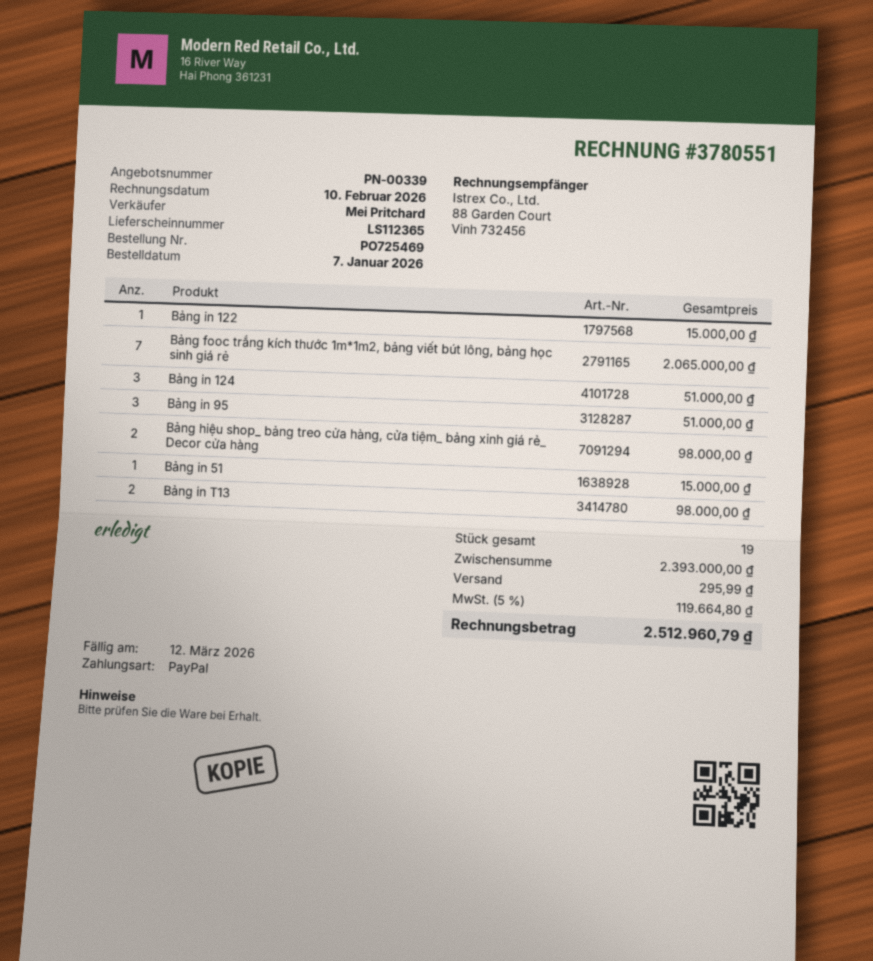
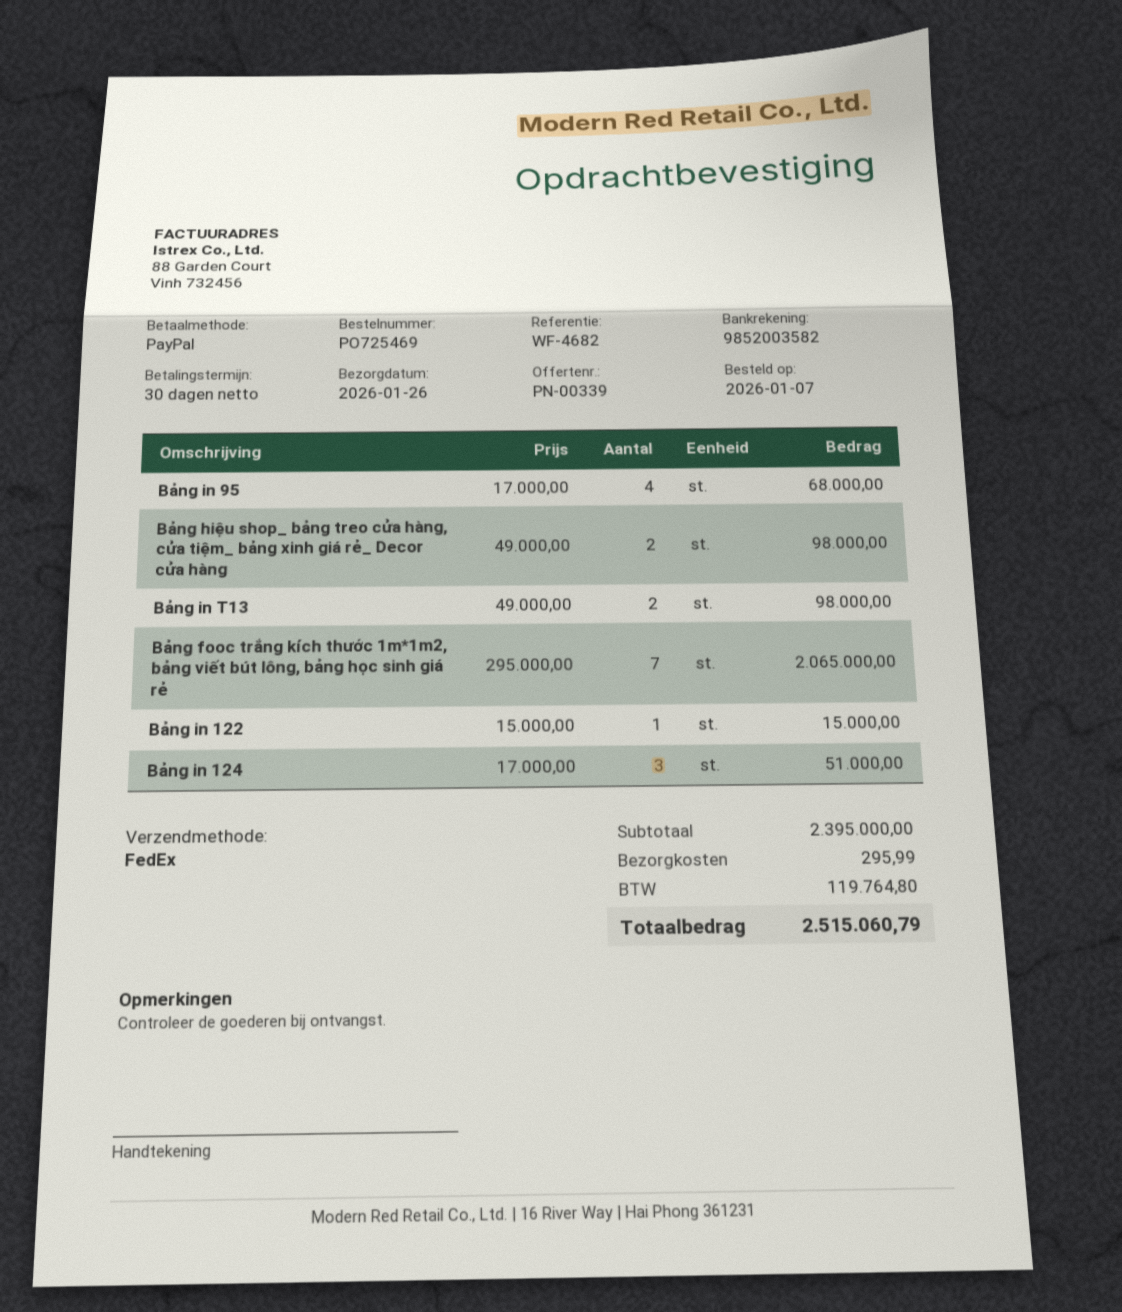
Bảng in 95: 3 for 51000.00 -> 4 for 68000.00
Bảng in 51: 1 for 15000.00 -> none
subtotal: 2393000.00 -> 2395000.00
tax: 119664.80 -> 119764.80
total: 2512960.79 -> 2515060.79

